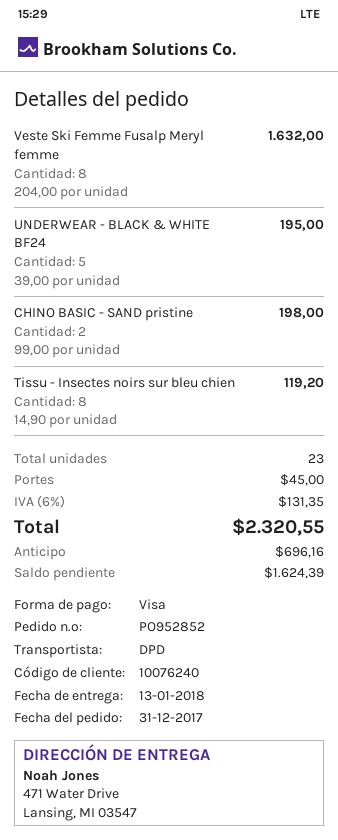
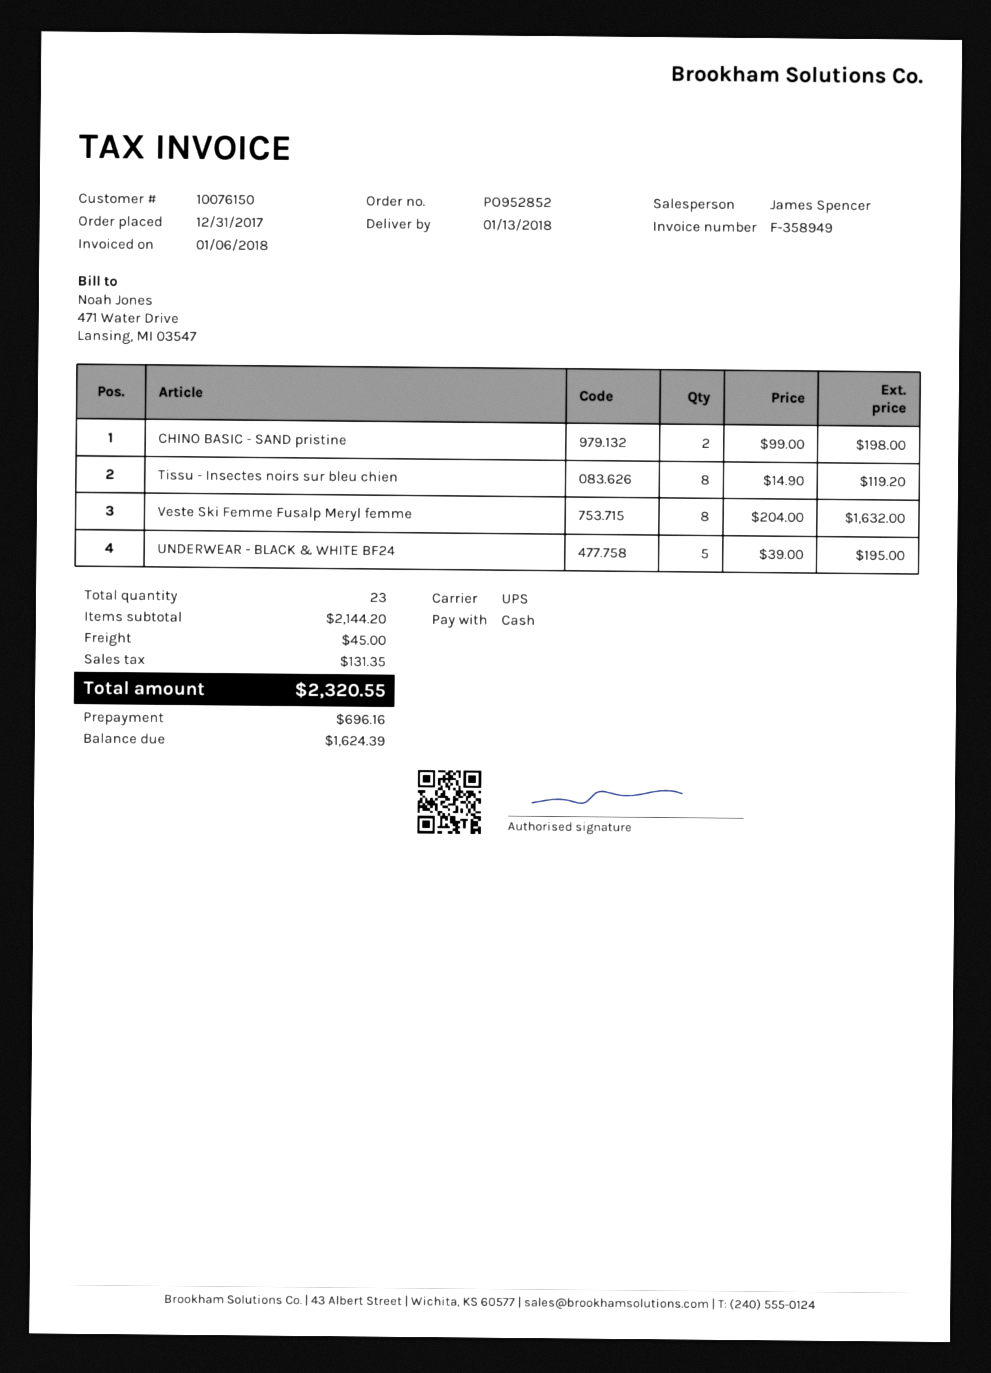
customer number: 10076240 -> 10076150
payment method: Visa -> cash
shipping method: DPD -> UPS

